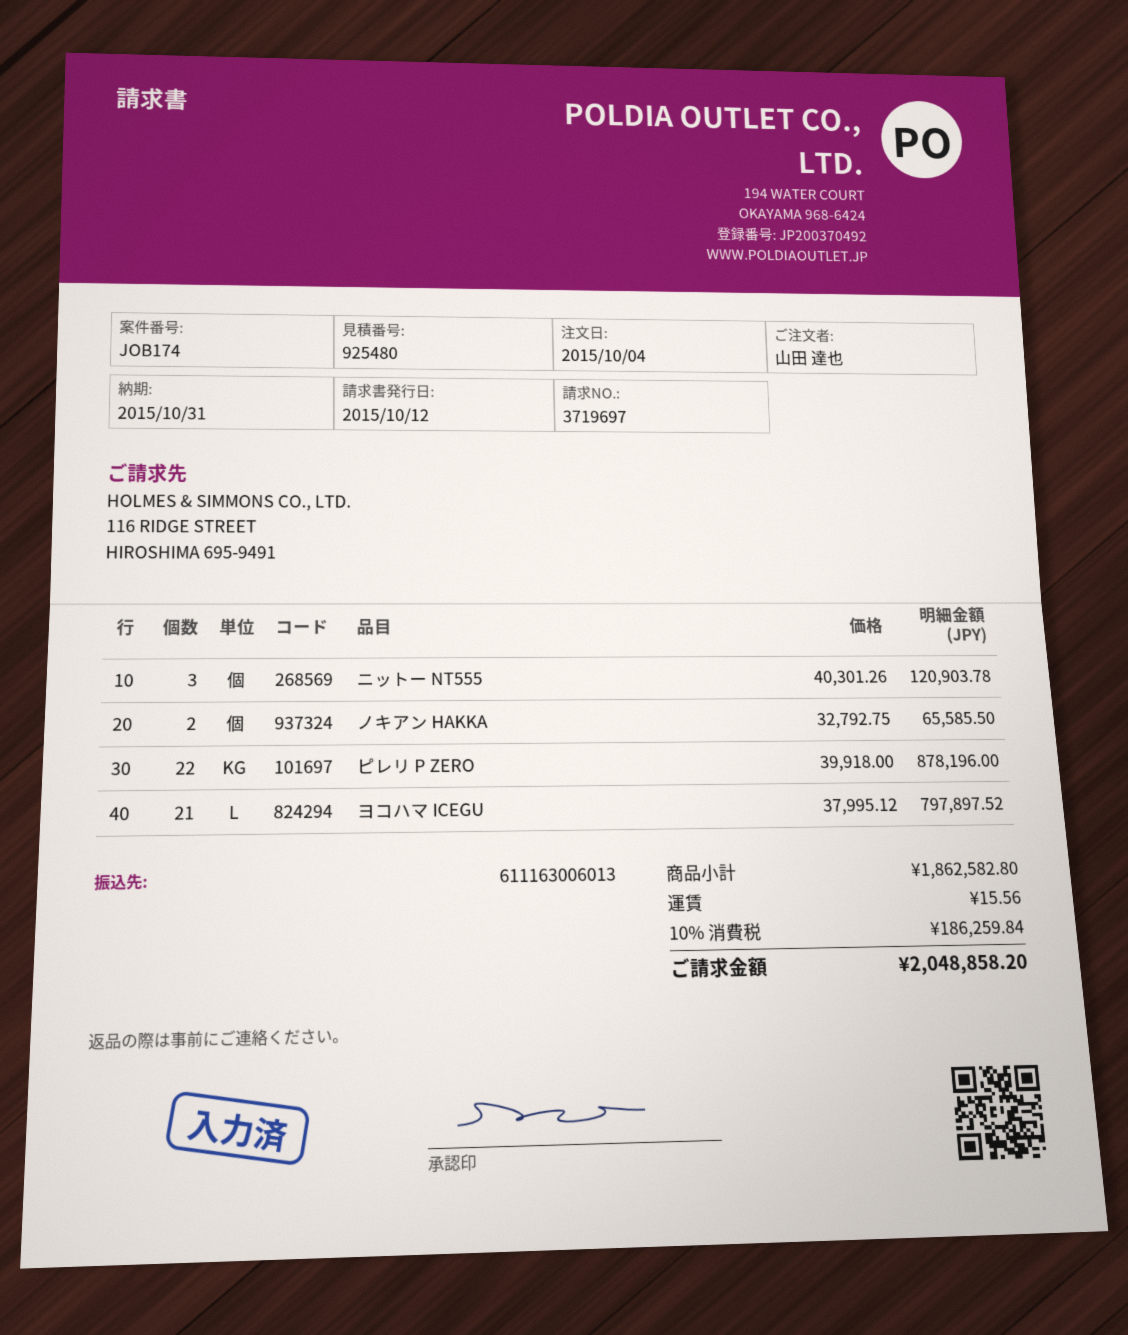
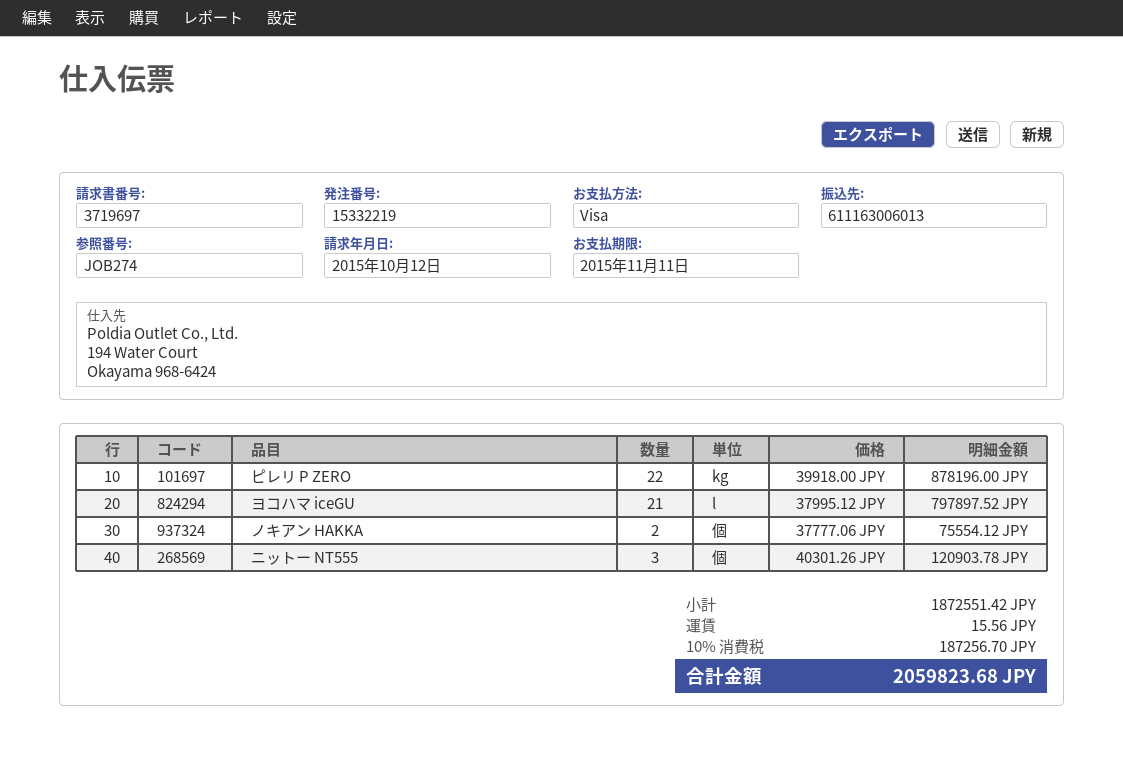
reference: JOB174 -> JOB274
ノキアン HAKKA: 2 x 32792.75 = 65585.50 -> 2 x 37777.06 = 75554.12
subtotal: 1862582.80 -> 1872551.42
tax: 10% = 186259.84 -> 10% = 187256.70
total: 2048858.20 -> 2059823.68

